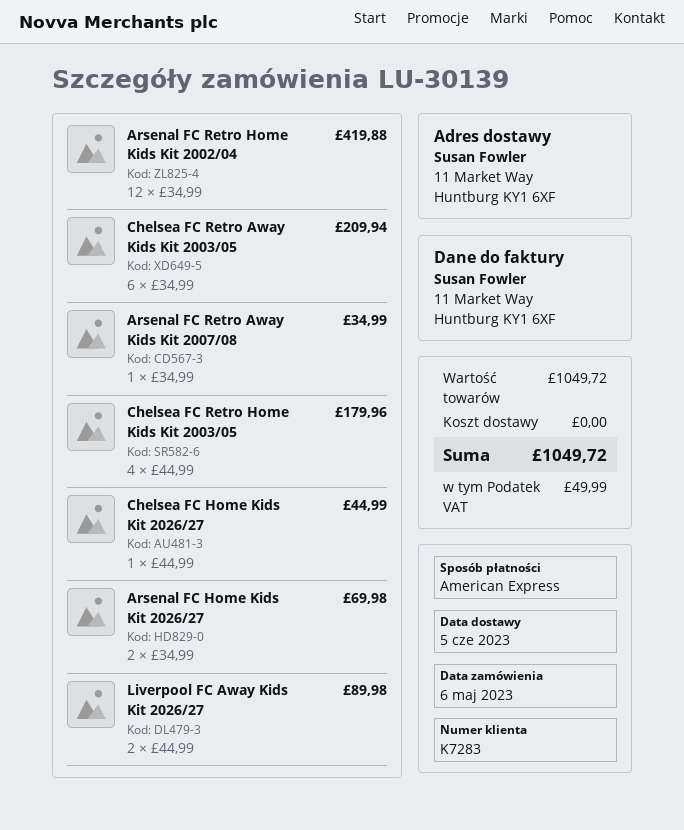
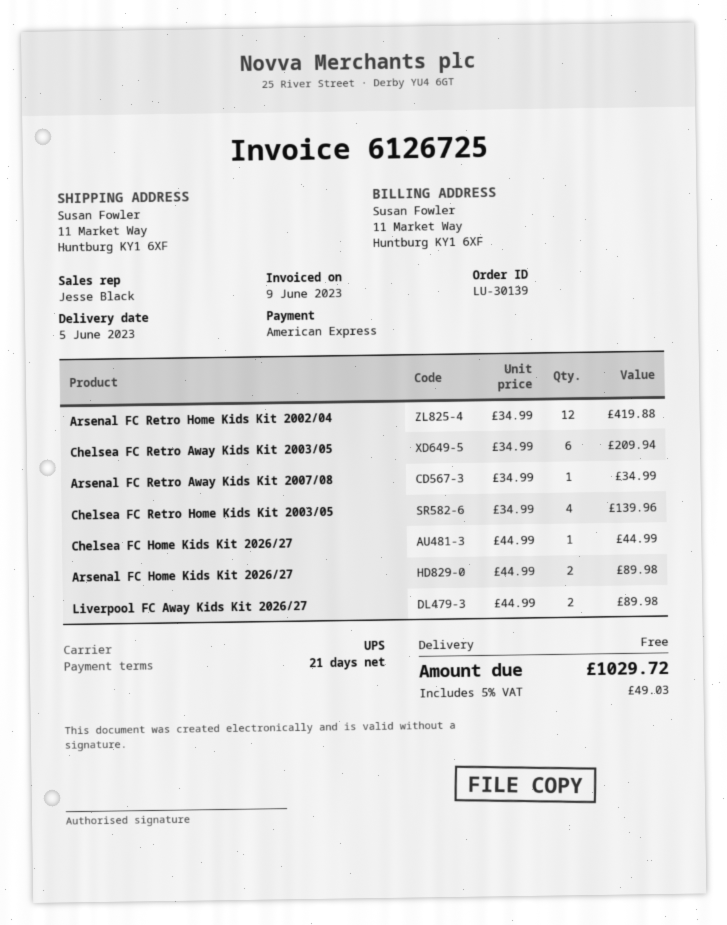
Chelsea FC Retro Home Kids Kit 2003/05: 4 x 44.99 = 179.96 -> 4 x 34.99 = 139.96
Arsenal FC Home Kids Kit 2026/27: 2 x 34.99 = 69.98 -> 2 x 44.99 = 89.98
tax: 49.99 -> 49.03
total: 1049.72 -> 1029.72

